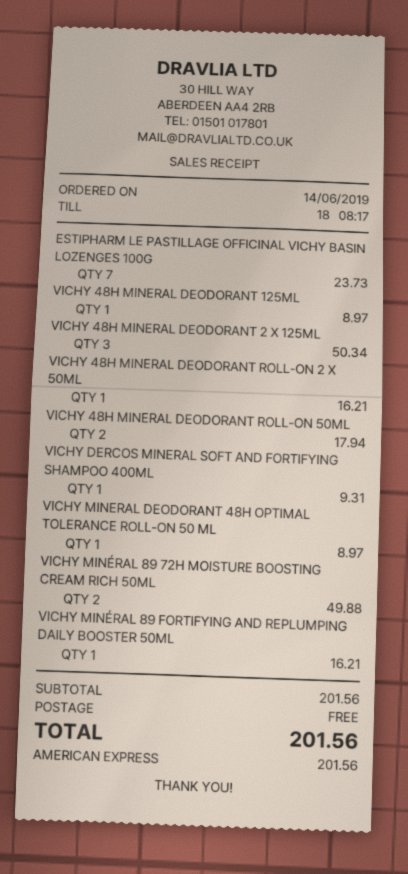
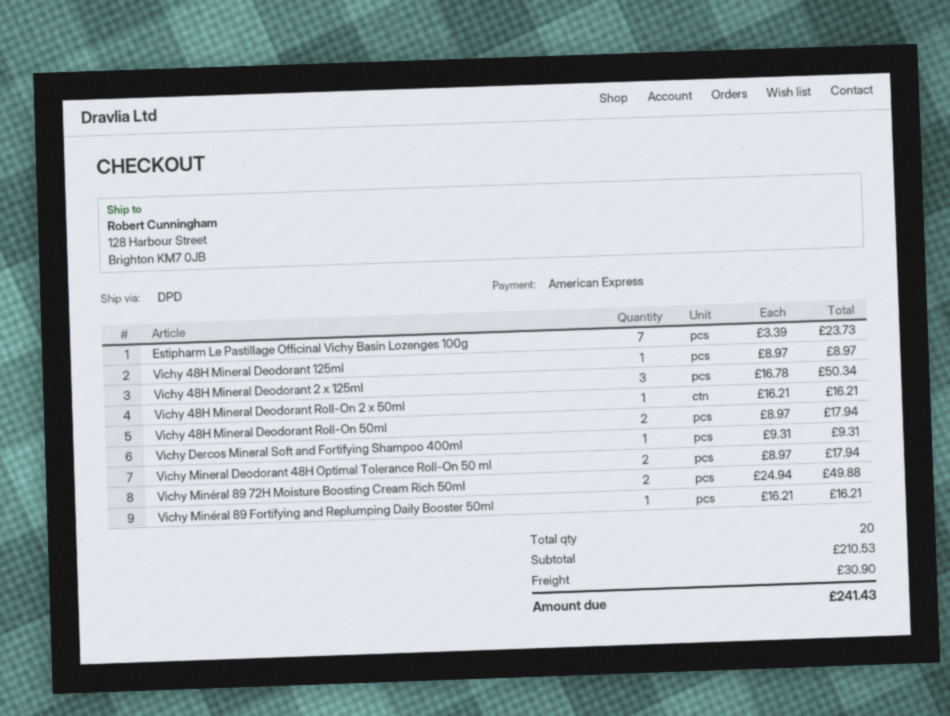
VICHY MINERAL DEODORANT 48H OPTIMAL TOLERANCE ROLL-ON 50 ML: 1 for 8.97 -> 2 for 17.94
subtotal: 201.56 -> 210.53
shipping: 0.00 -> 30.90
total: 201.56 -> 241.43

